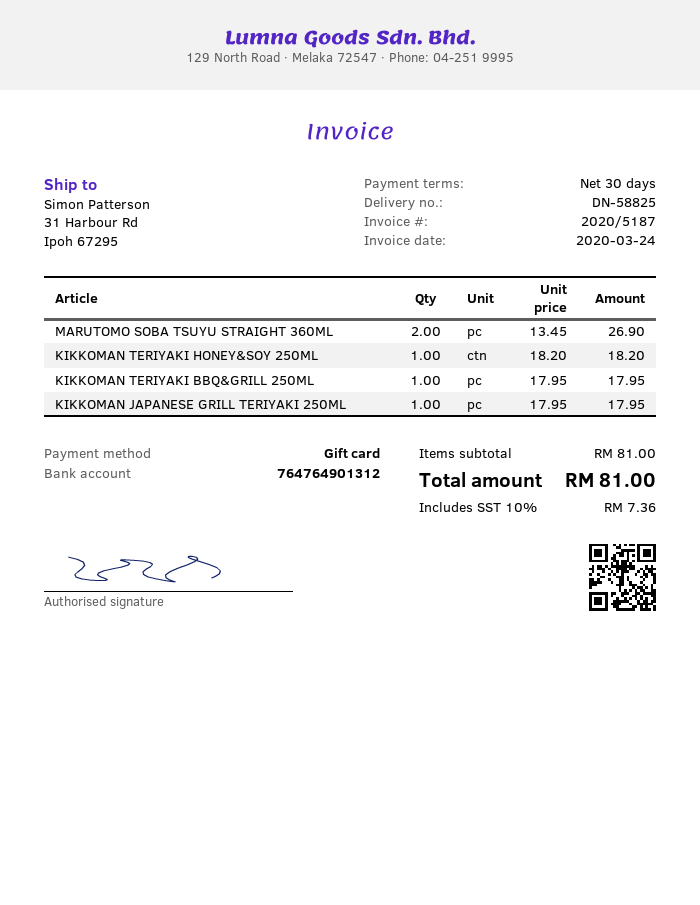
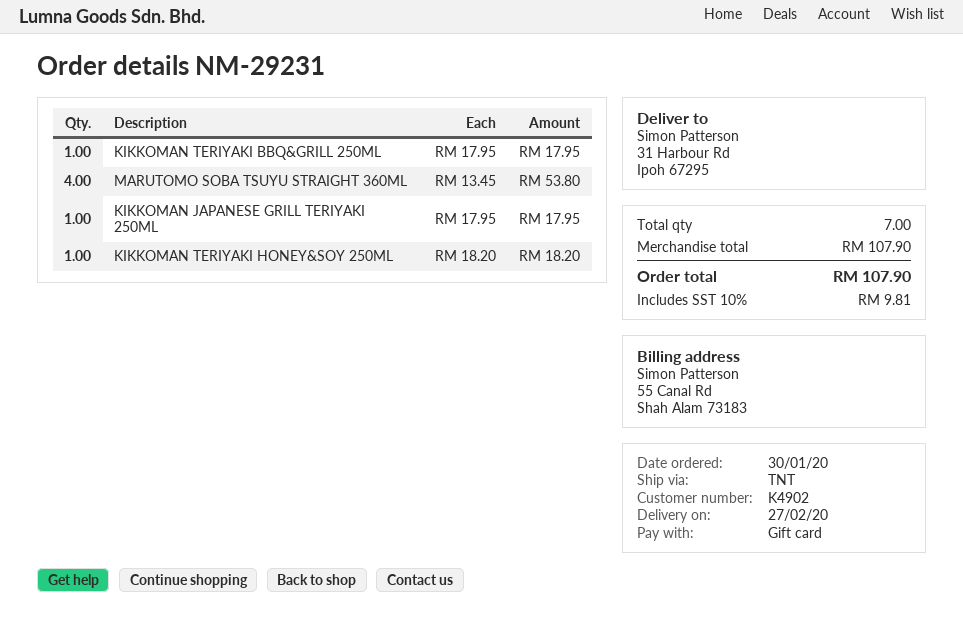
MARUTOMO SOBA TSUYU STRAIGHT 360ML: 2 x 13.45 = 26.90 -> 4 x 13.45 = 53.80
subtotal: 81.00 -> 107.90
tax: 10% = 7.36 -> 10% = 9.81
total: 81.00 -> 107.90

